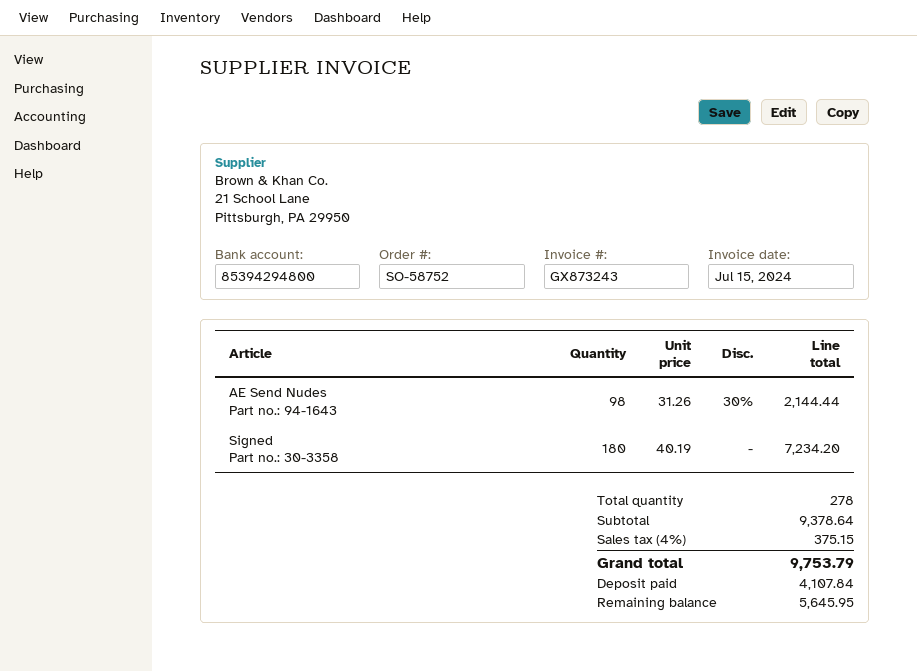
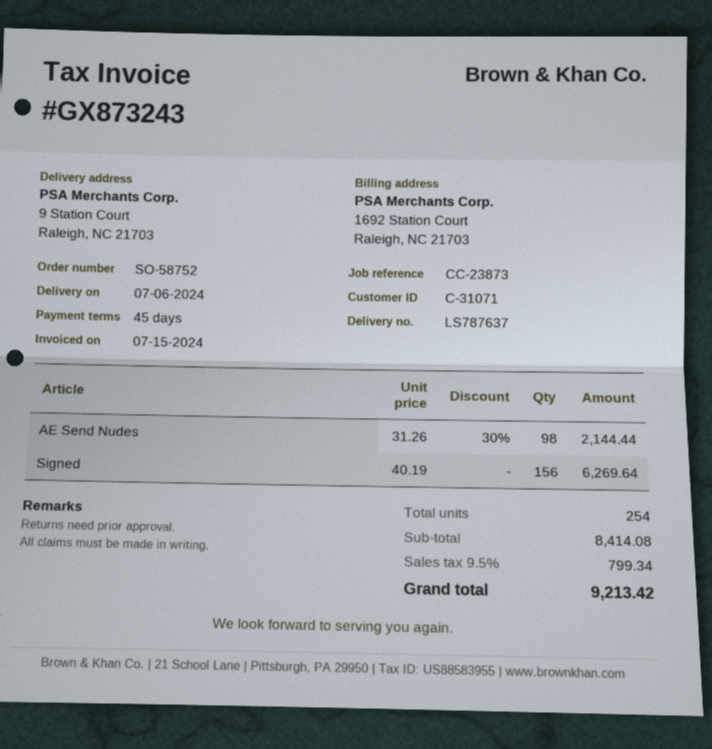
Signed: 180 x 40.19 = 7234.20 -> 156 x 40.19 = 6269.64
total quantity: 278 -> 254
subtotal: 9378.64 -> 8414.08
tax: 4% = 375.15 -> 9.5% = 799.34
total: 9753.79 -> 9213.42

